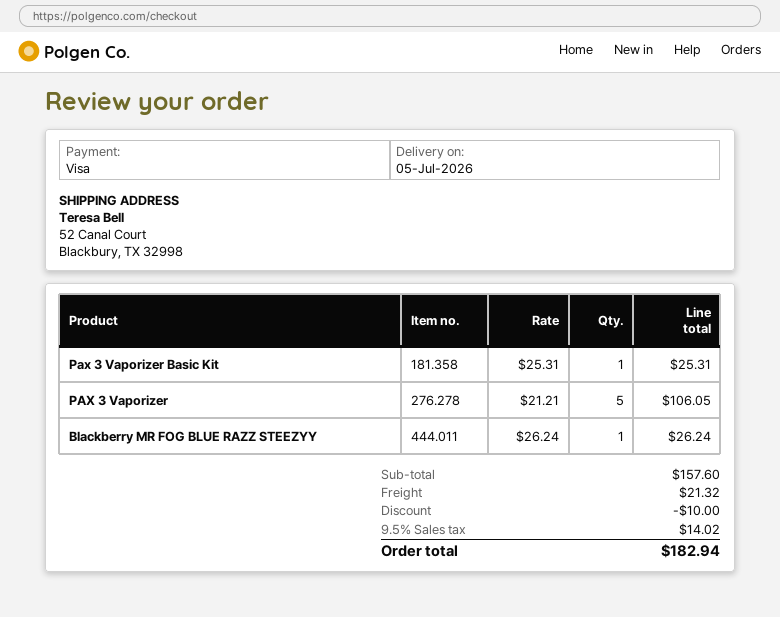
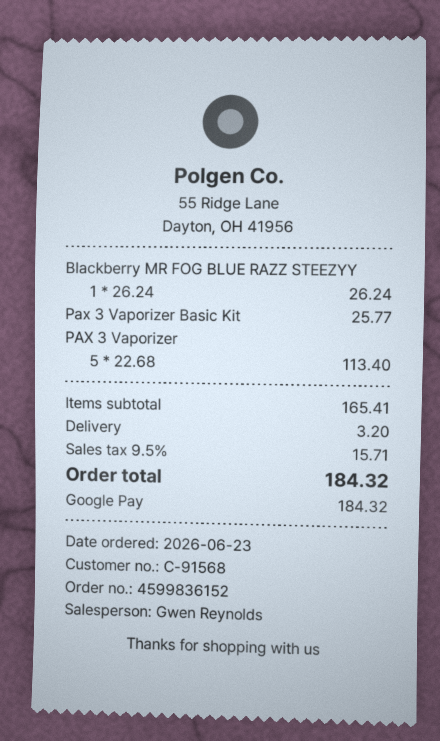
payment method: Visa -> Google Pay
Pax 3 Vaporizer Basic Kit: 1 x 25.31 = 25.31 -> 1 x 25.77 = 25.77
PAX 3 Vaporizer: 5 x 21.21 = 106.05 -> 5 x 22.68 = 113.40
subtotal: 157.60 -> 165.41
discount: 10.00 -> none
shipping: 21.32 -> 3.20
tax: 9.5% = 14.02 -> 9.5% = 15.71
total: 182.94 -> 184.32

